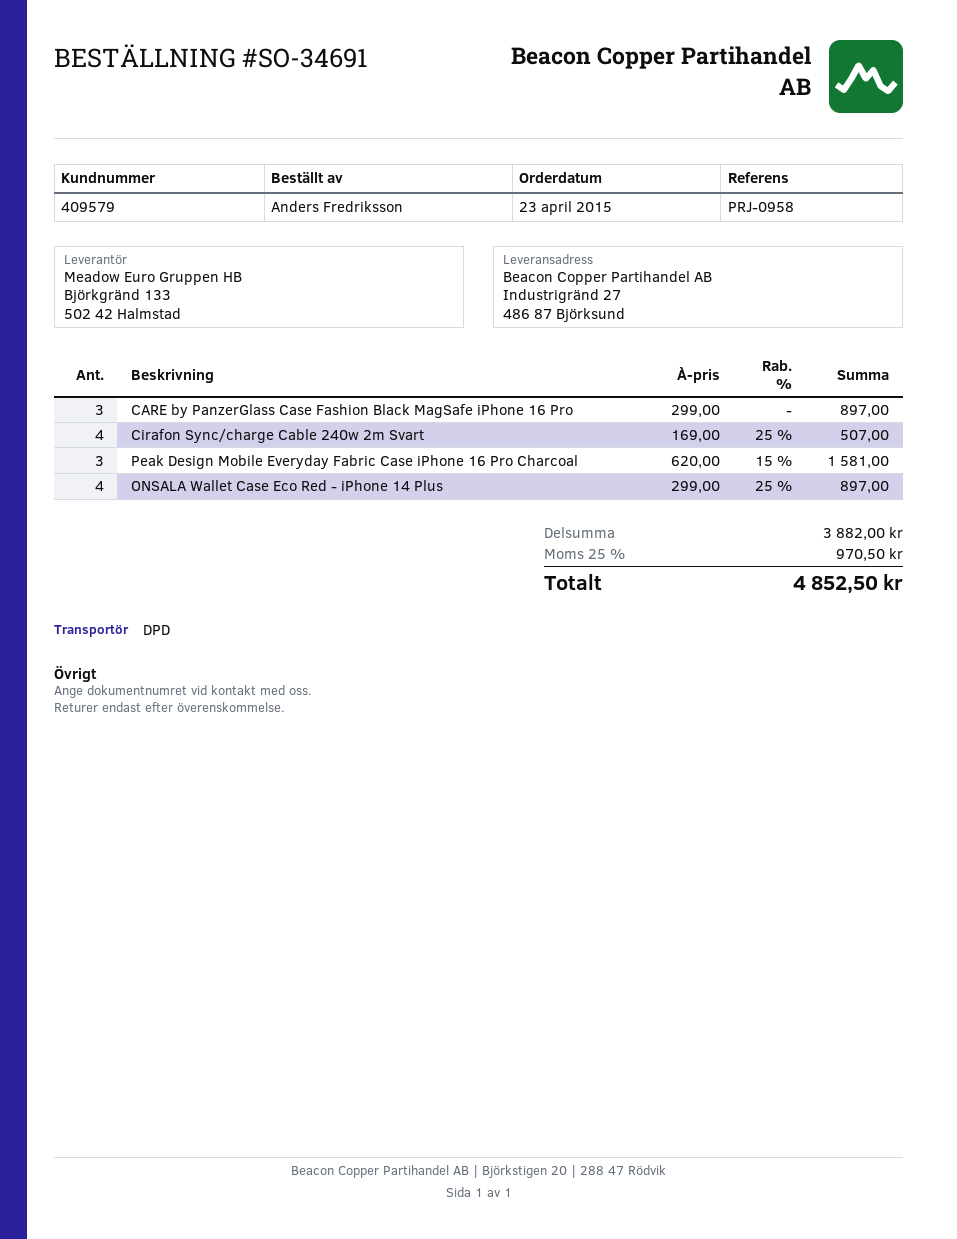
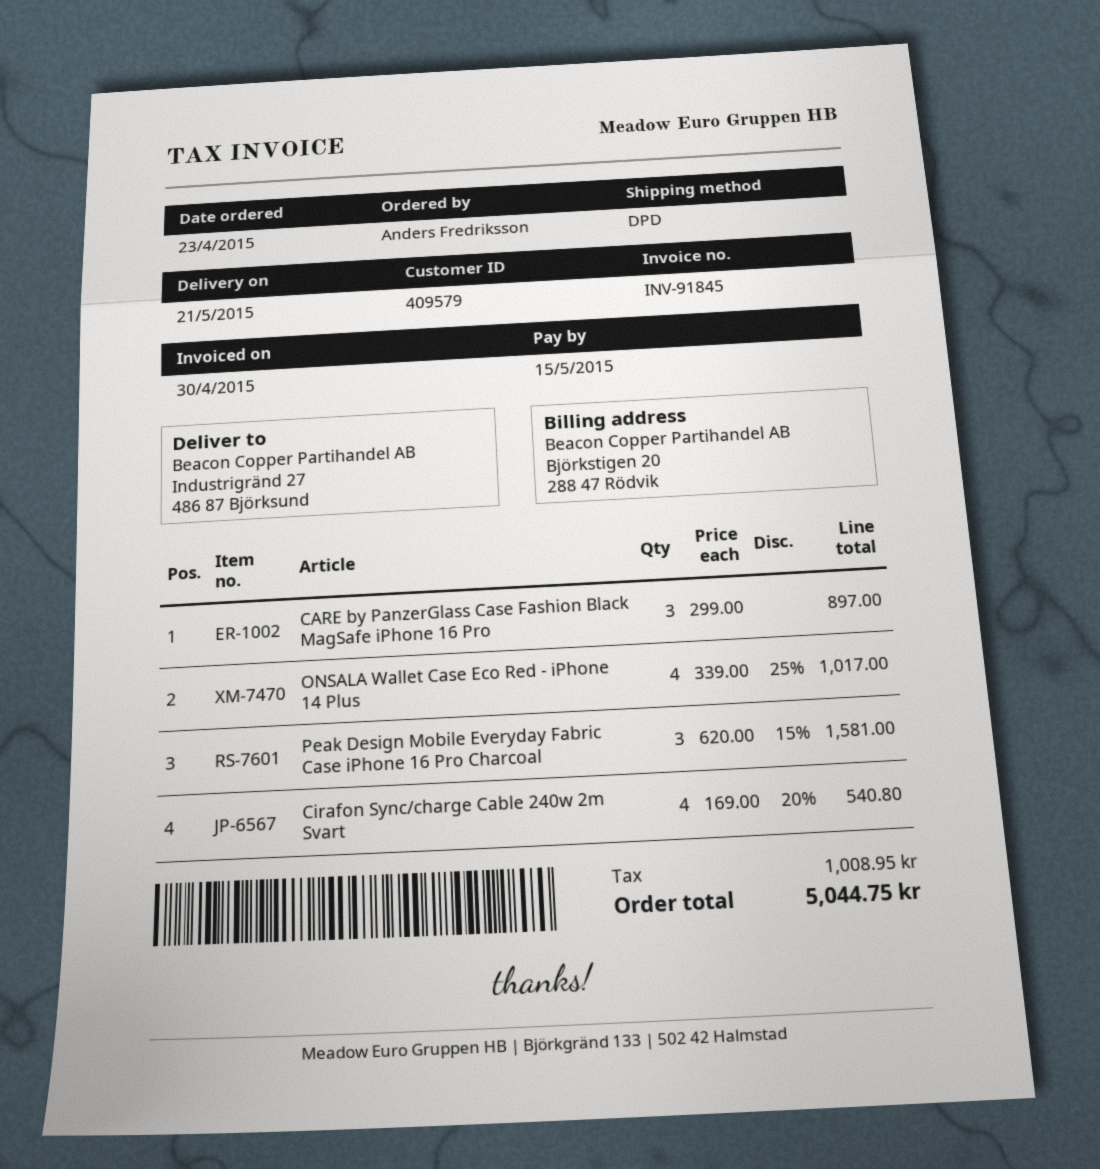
Cirafon Sync/charge Cable 240w 2m Svart: 4 x 169.00 - 25% = 507.00 -> 4 x 169.00 - 20% = 540.80
ONSALA Wallet Case Eco Red - iPhone 14 Plus: 4 x 299.00 - 25% = 897.00 -> 4 x 339.00 - 25% = 1017.00
tax: 970.50 -> 1008.95
total: 4852.50 -> 5044.75

